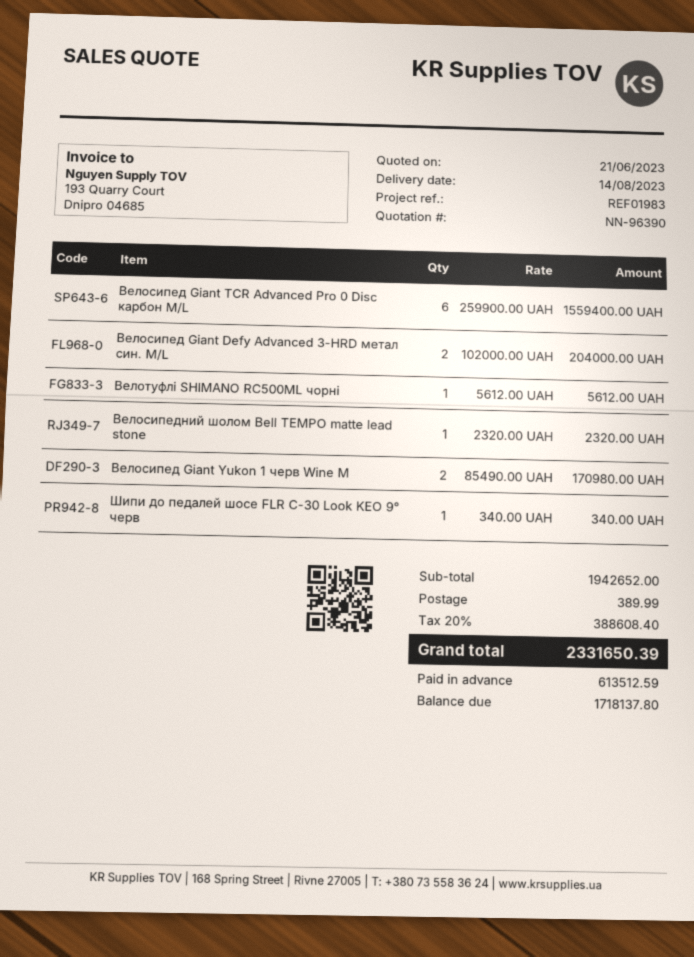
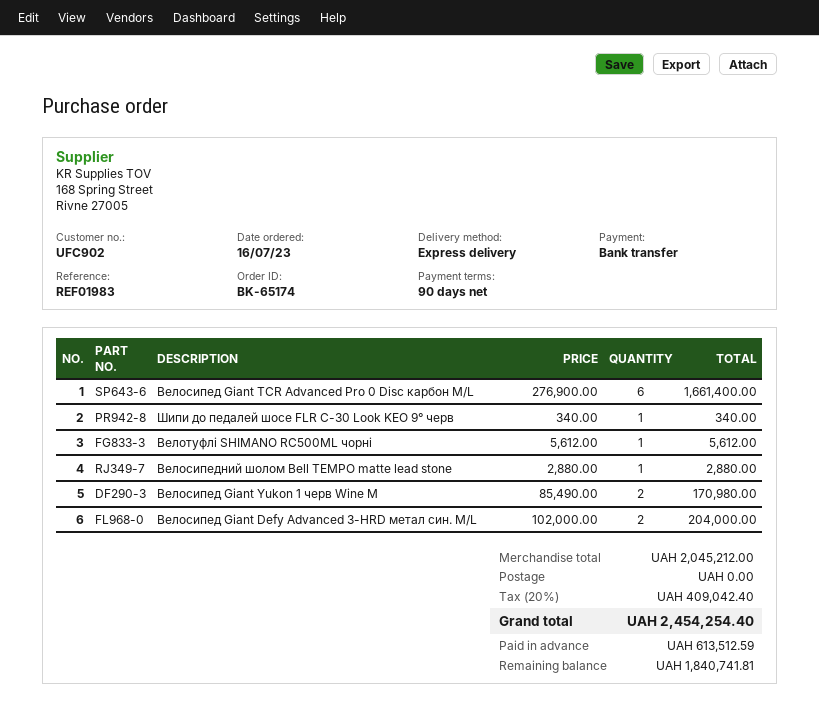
Велосипед Giant TCR Advanced Pro 0 Disc карбон M/L: 6 x 259900.00 = 1559400.00 -> 6 x 276900.00 = 1661400.00
Велосипедний шолом Bell TEMPO matte lead stone: 1 x 2320.00 = 2320.00 -> 1 x 2880.00 = 2880.00
subtotal: 1942652.00 -> 2045212.00
shipping: 389.99 -> 0.00
tax: 20% = 388608.40 -> 20% = 409042.40
total: 2331650.39 -> 2454254.40
balance: 1718137.80 -> 1840741.81

